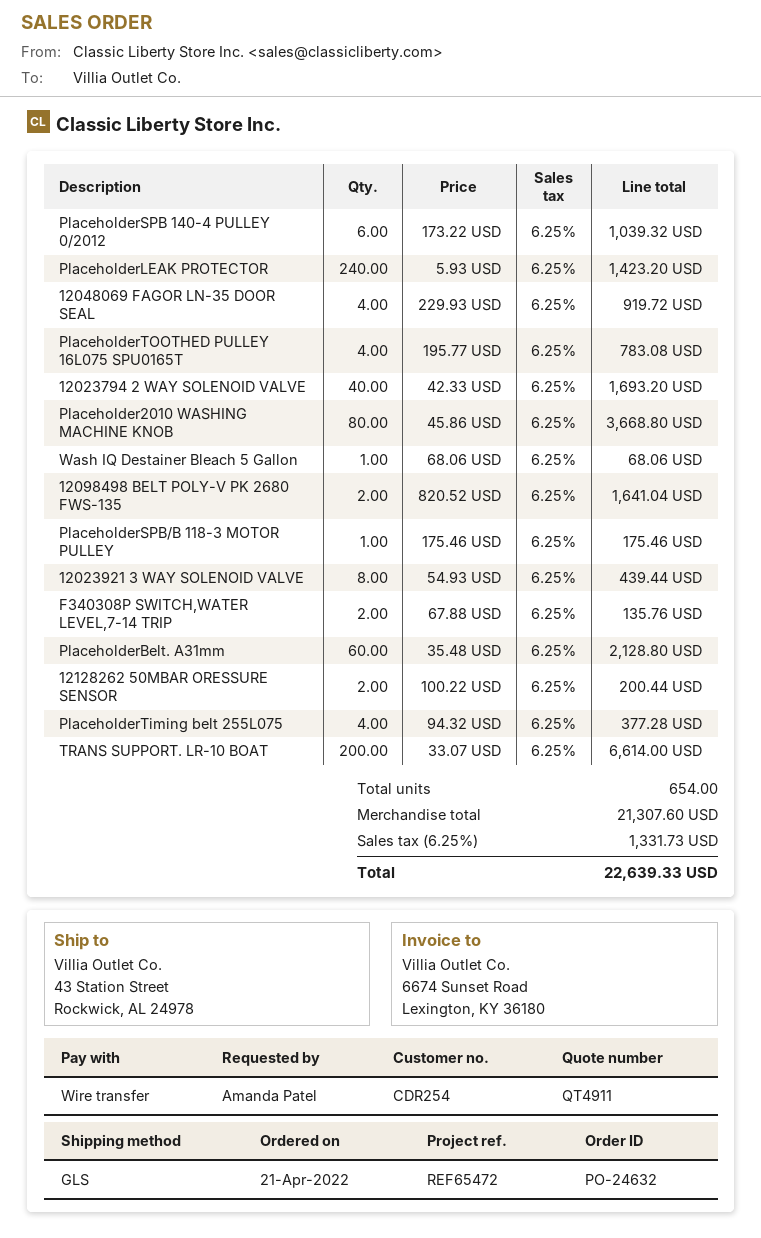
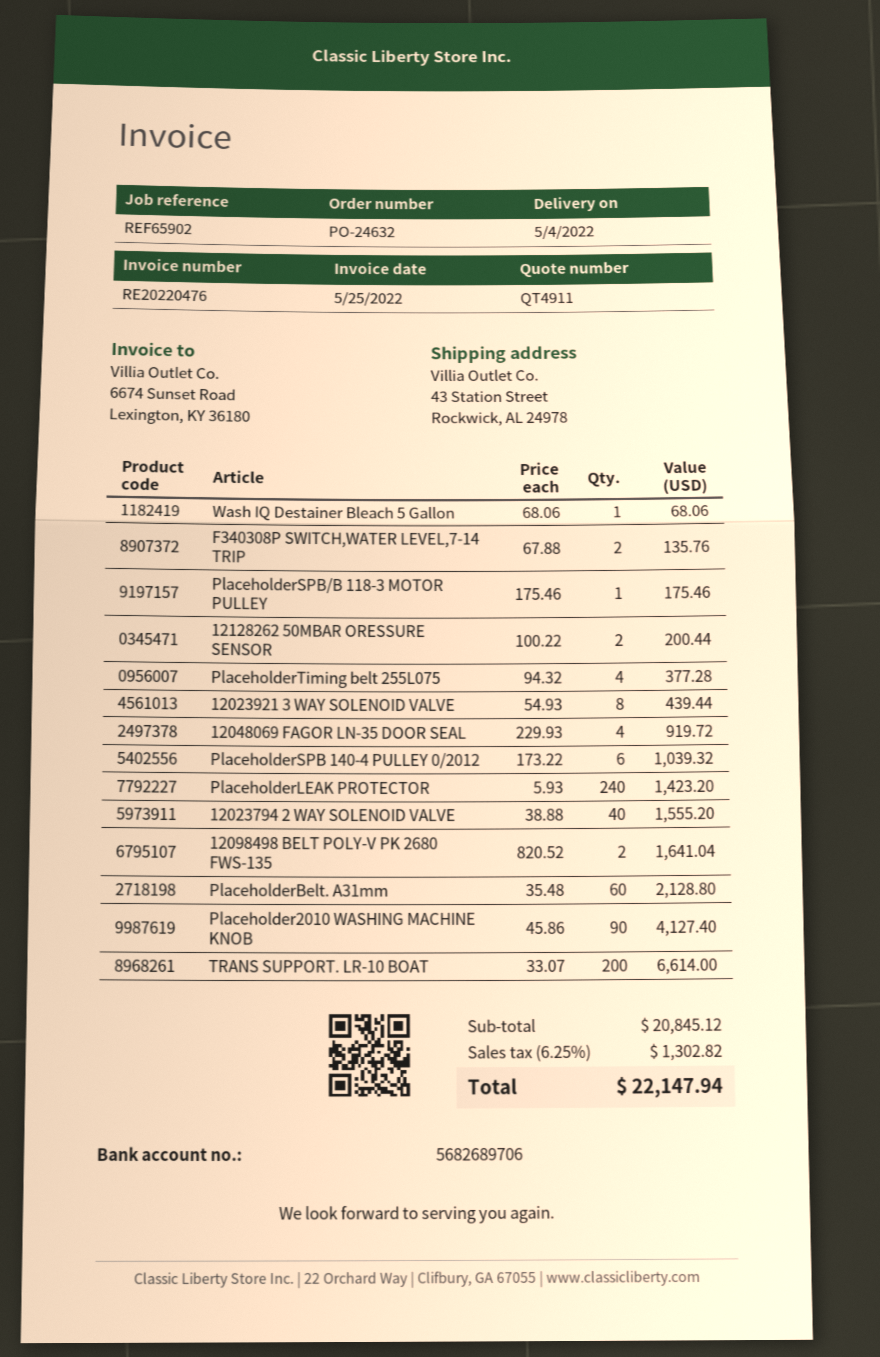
reference: REF65472 -> REF65902
PlaceholderTOOTHED PULLEY 16L075 SPU0165T: 4 x 195.77 = 783.08 -> none
12023794 2 WAY SOLENOID VALVE: 40 x 42.33 = 1693.20 -> 40 x 38.88 = 1555.20
Placeholder2010 WASHING MACHINE KNOB: 80 x 45.86 = 3668.80 -> 90 x 45.86 = 4127.40
subtotal: 21307.60 -> 20845.12
tax: 6.25% = 1331.73 -> 6.25% = 1302.82
total: 22639.33 -> 22147.94

